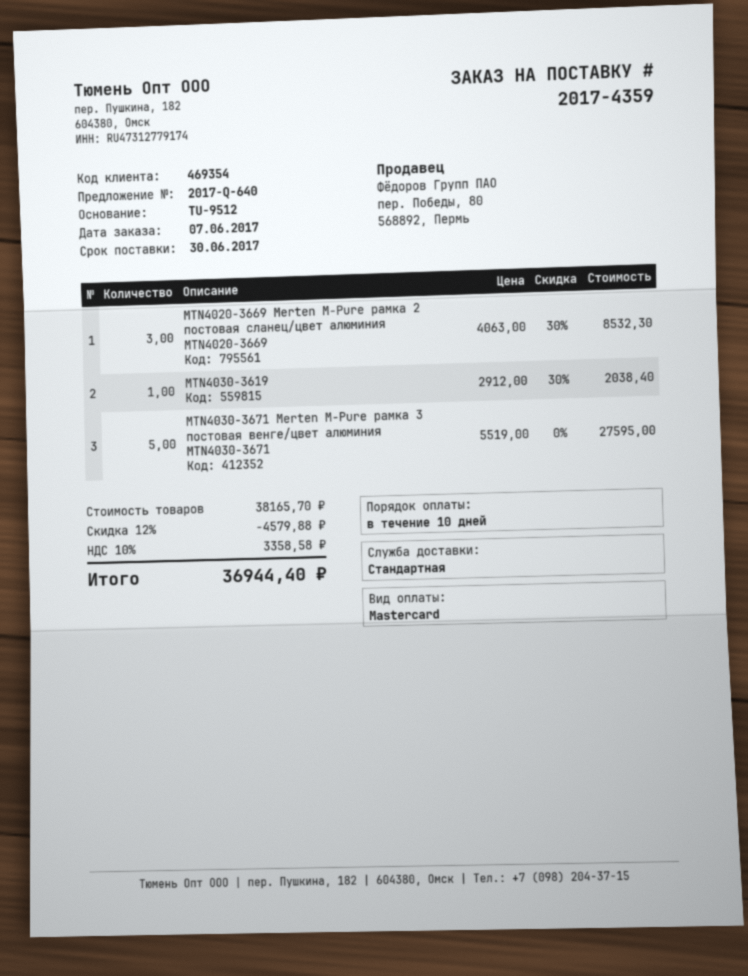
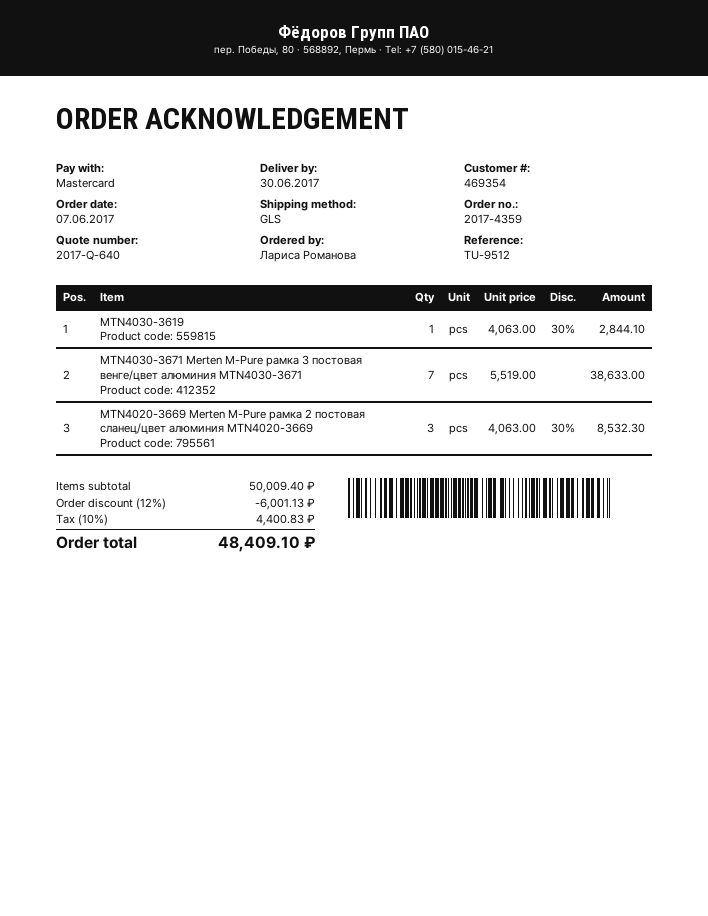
shipping method: standard -> GLS
MTN4030-3619: 1 x 2912.00 - 30% = 2038.40 -> 1 x 4063.00 - 30% = 2844.10
MTN4030-3671 Merten M-Pure рамка 3 постовая венге/цвет алюминия MTN4030-3671: 5 x 5519.00 = 27595.00 -> 7 x 5519.00 = 38633.00
subtotal: 38165.70 -> 50009.40
discount: 12% = 4579.88 -> 12% = 6001.13
tax: 10% = 3358.58 -> 10% = 4400.83
total: 36944.40 -> 48409.10

